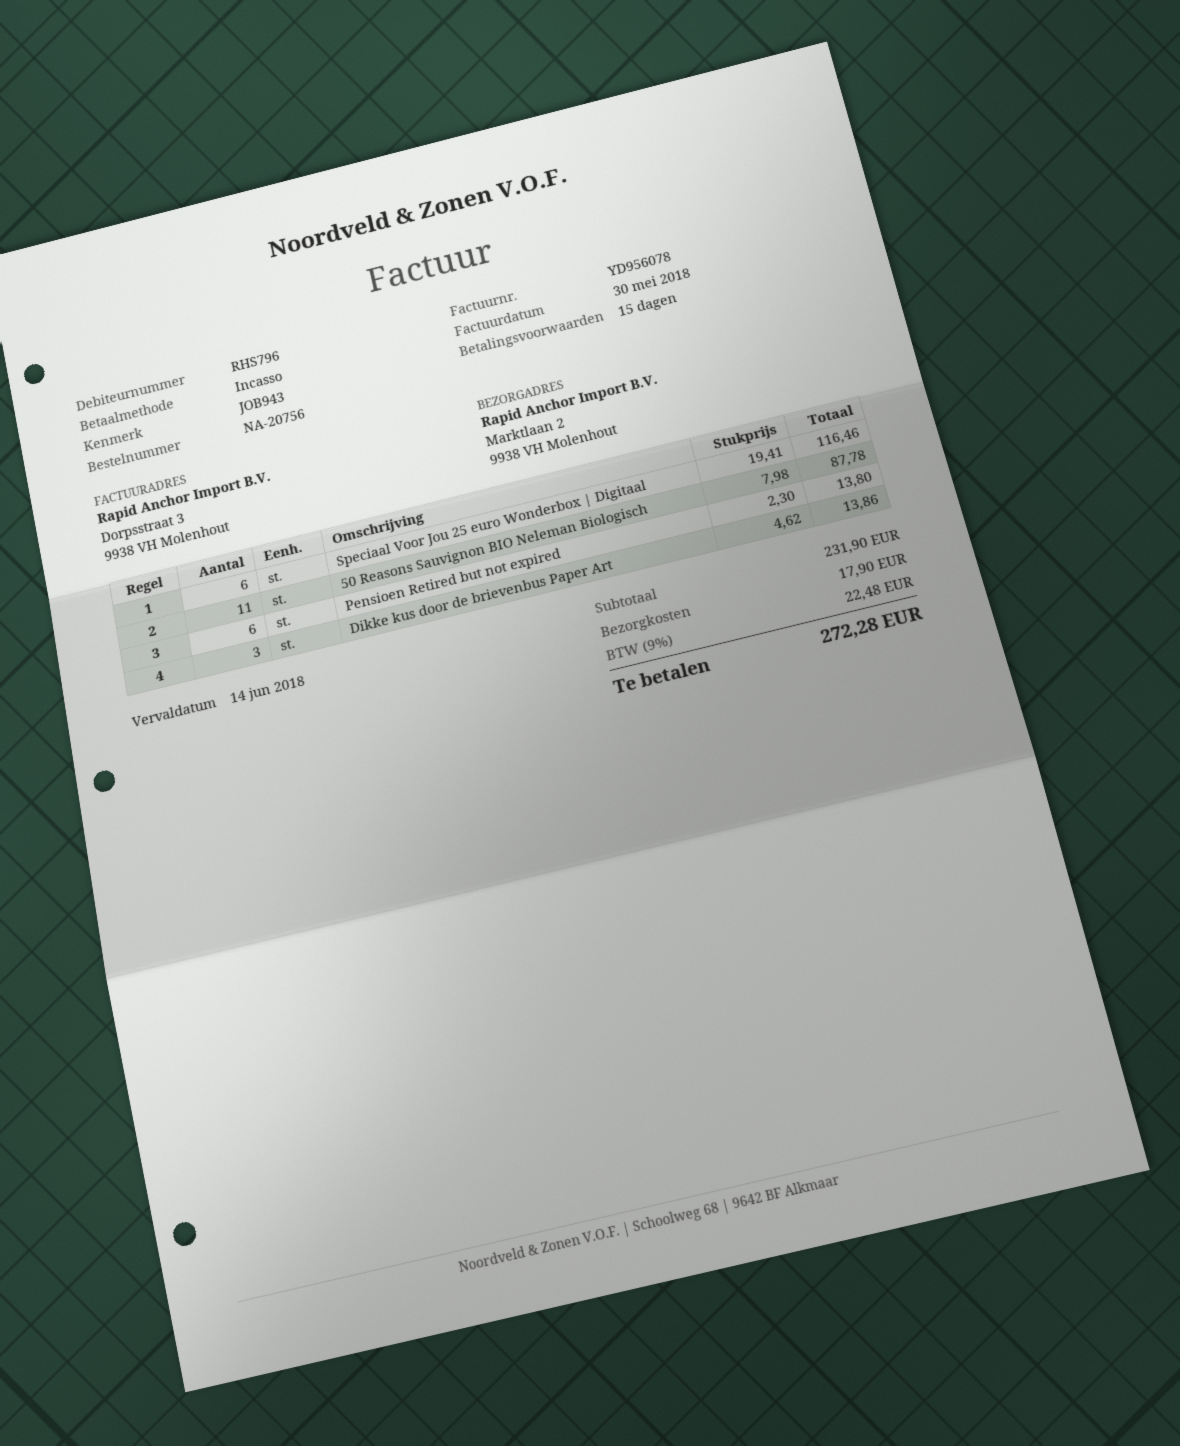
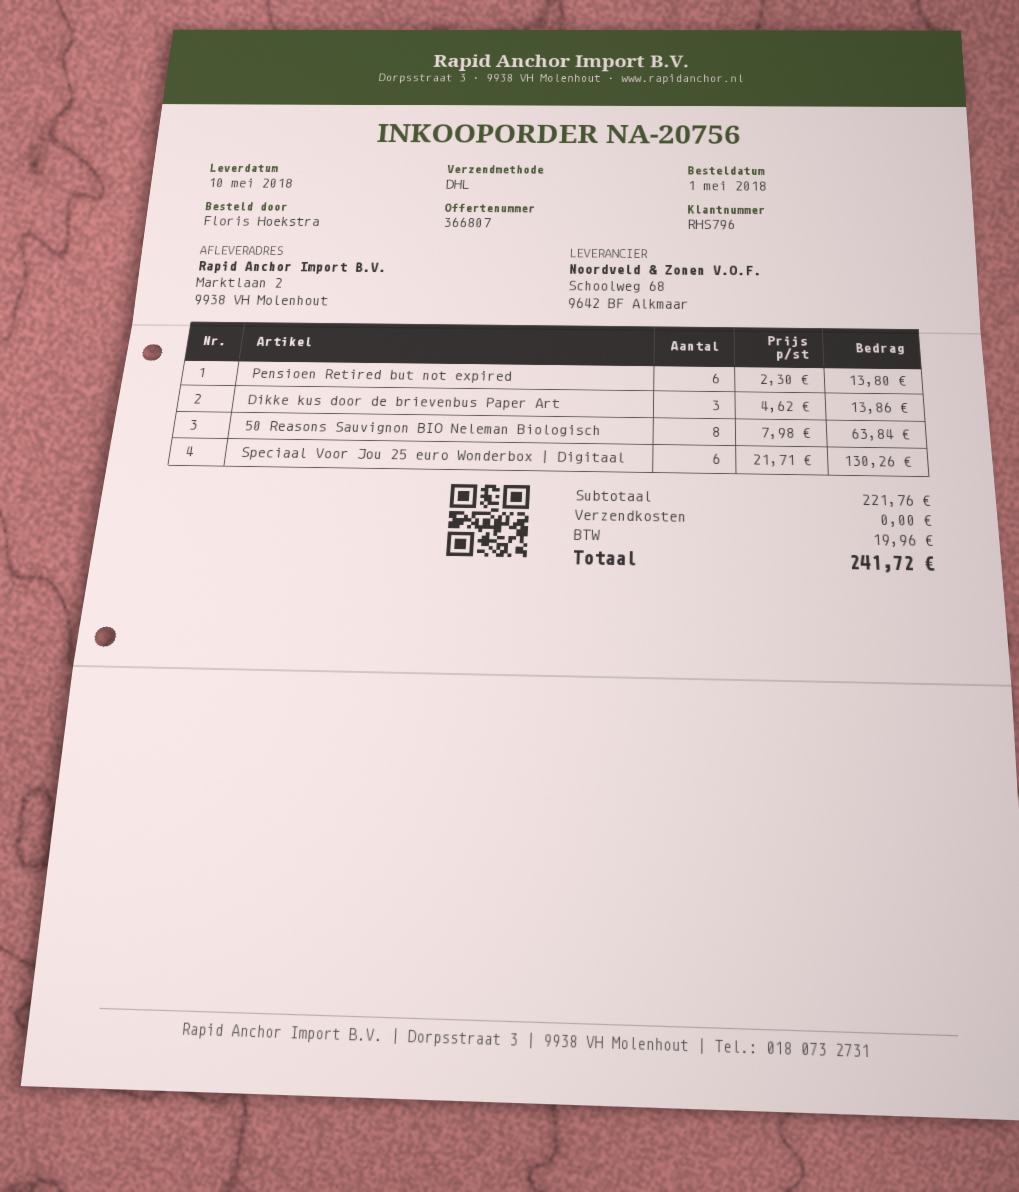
Speciaal Voor Jou 25 euro Wonderbox | Digitaal: 6 x 19.41 = 116.46 -> 6 x 21.71 = 130.26
50 Reasons Sauvignon BIO Neleman Biologisch: 11 x 7.98 = 87.78 -> 8 x 7.98 = 63.84
subtotal: 231.90 -> 221.76
shipping: 17.90 -> 0.00
tax: 22.48 -> 19.96
total: 272.28 -> 241.72

